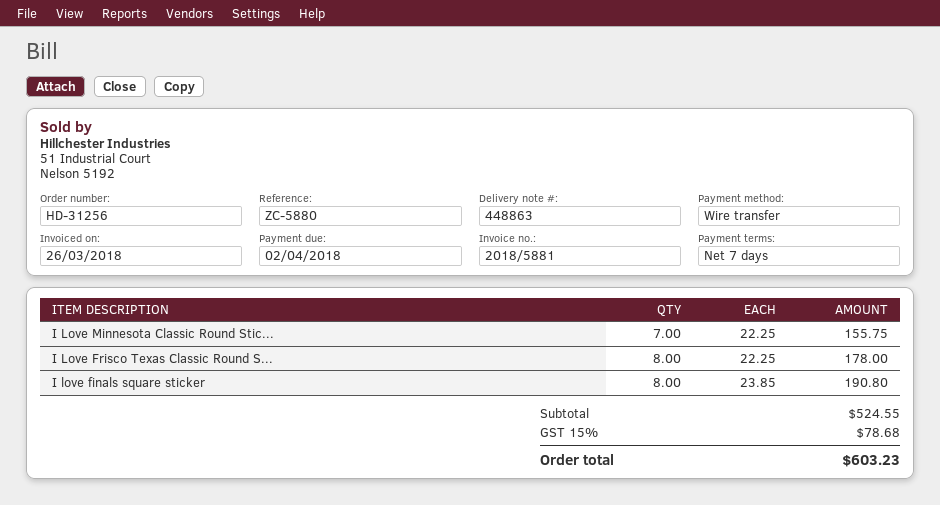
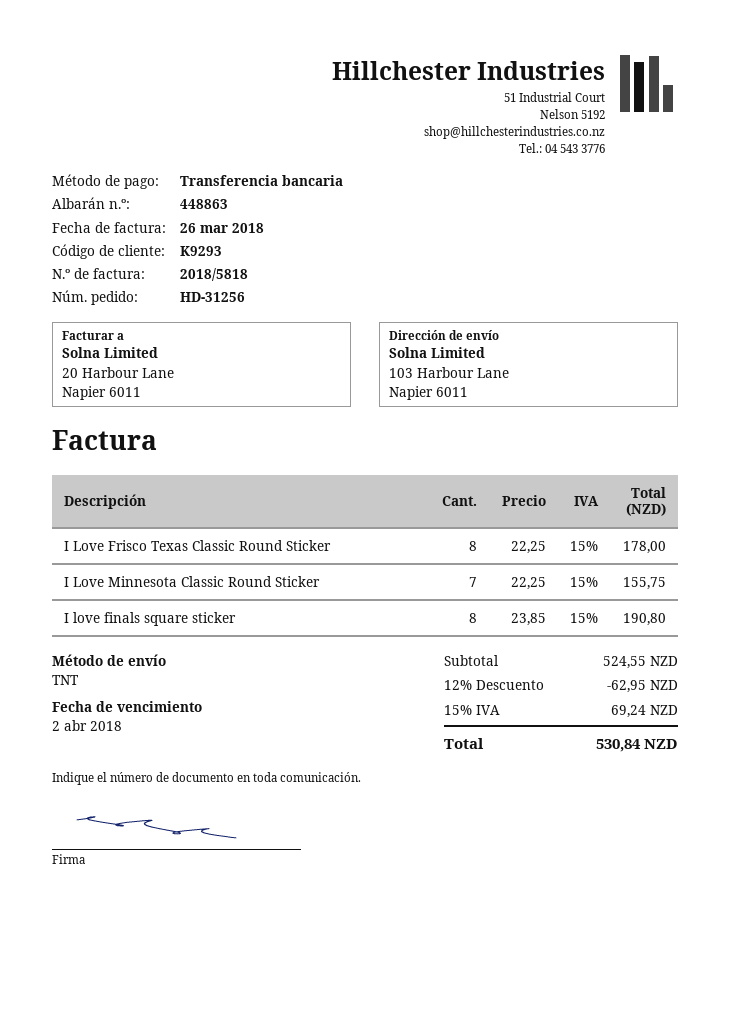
invoice number: 2018/5881 -> 2018/5818
discount: none -> 12% = 62.95
tax: 15% = 78.68 -> 15% = 69.24
total: 603.23 -> 530.84

